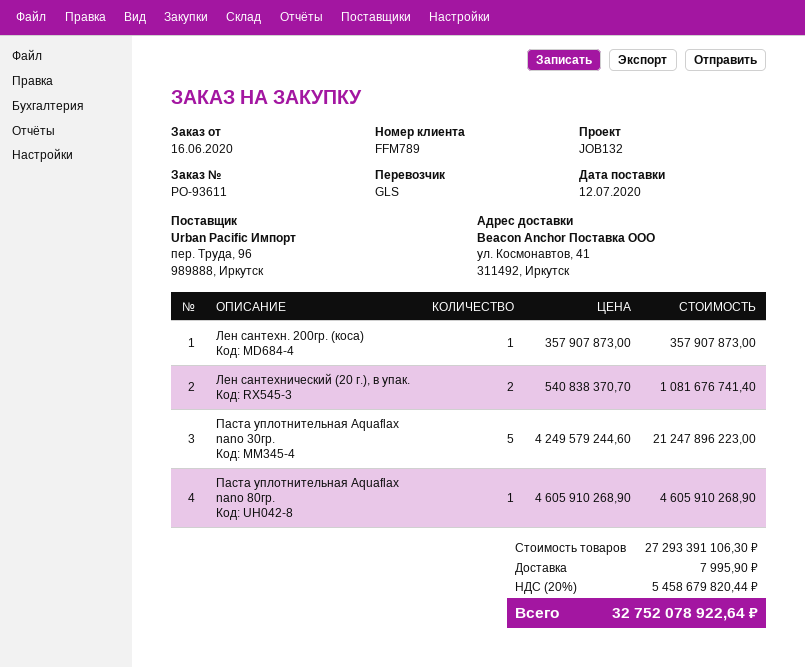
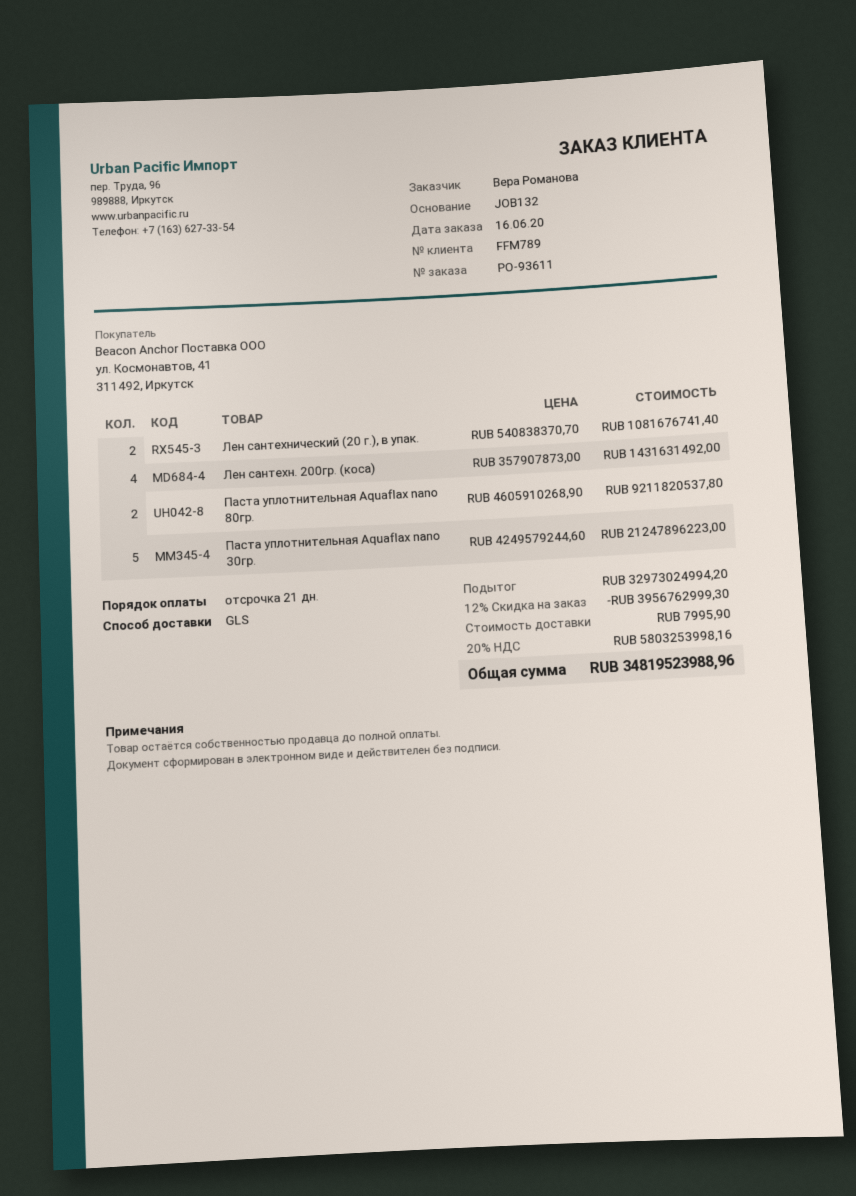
Лен сантехн. 200гр. (коса): 1 x 357907873.00 = 357907873.00 -> 4 x 357907873.00 = 1431631492.00
Паста уплотнительная Aquaflax nano 80гр.: 1 x 4605910268.90 = 4605910268.90 -> 2 x 4605910268.90 = 9211820537.80
subtotal: 27293391106.30 -> 32973024994.20
discount: none -> 12% = 3956762999.30
tax: 20% = 5458679820.44 -> 20% = 5803253998.16
total: 32752078922.64 -> 34819523988.96

